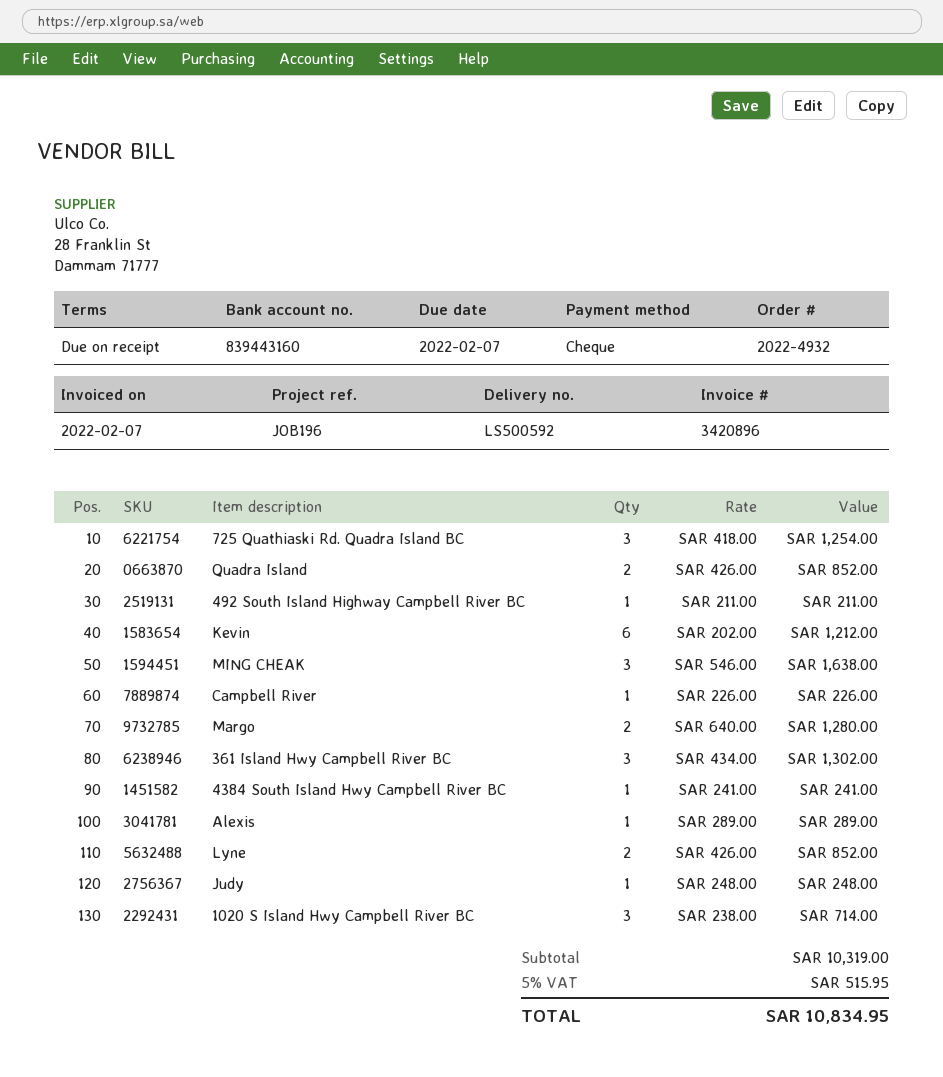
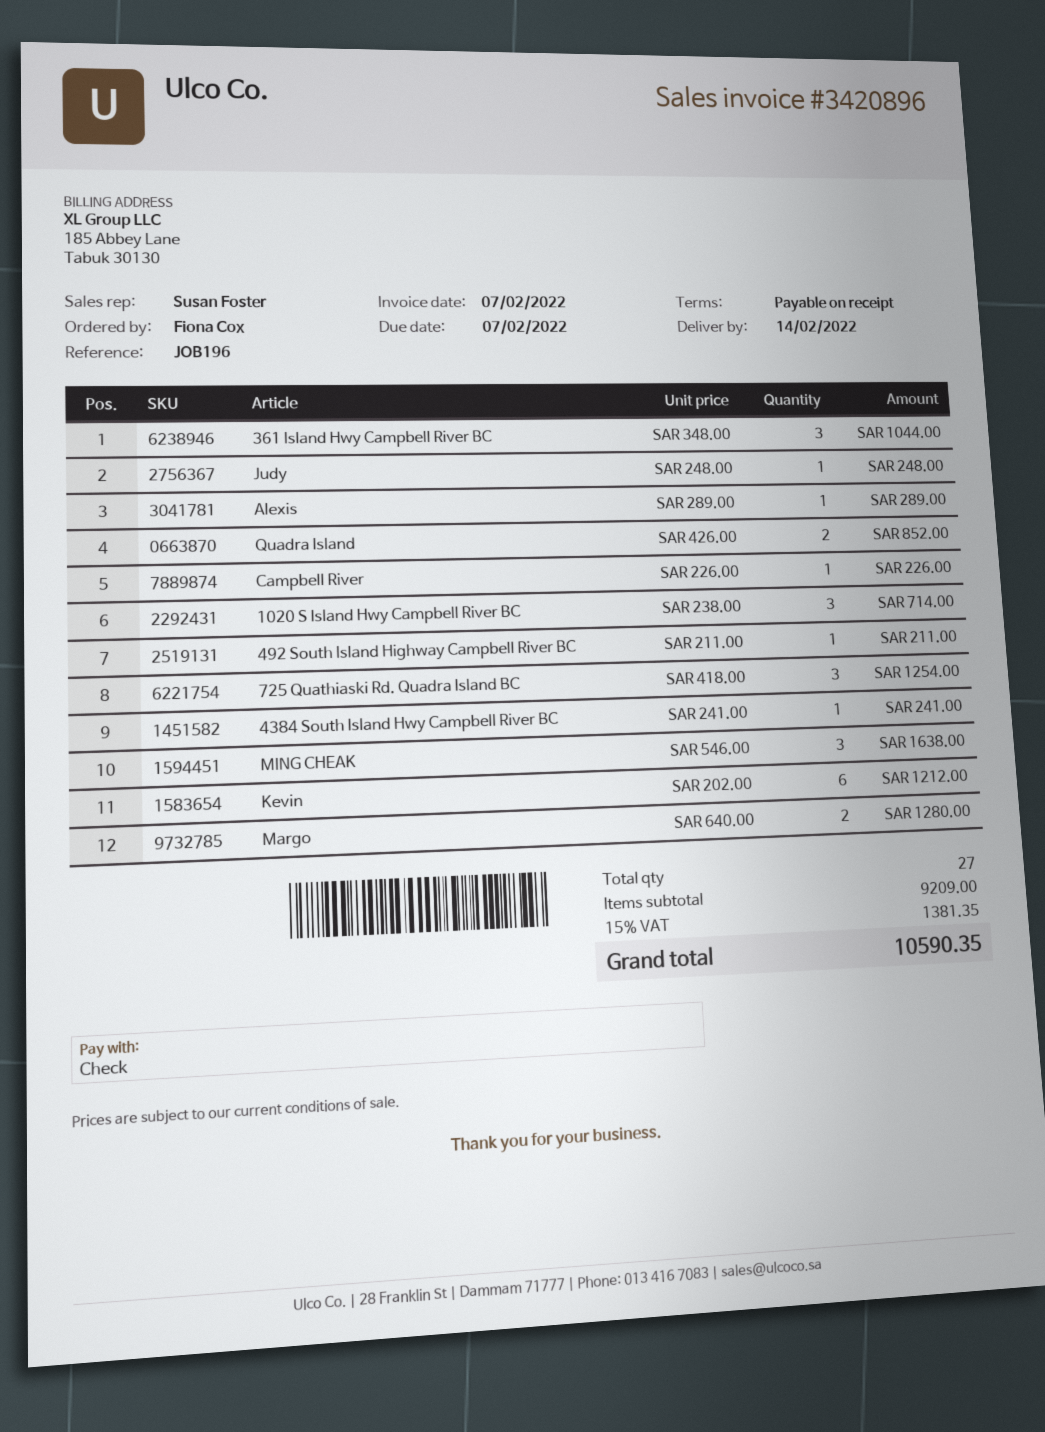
361 Island Hwy Campbell River BC: 3 x 434.00 = 1302.00 -> 3 x 348.00 = 1044.00
Lyne: 2 x 426.00 = 852.00 -> none
subtotal: 10319.00 -> 9209.00
tax: 5% = 515.95 -> 15% = 1381.35
total: 10834.95 -> 10590.35

